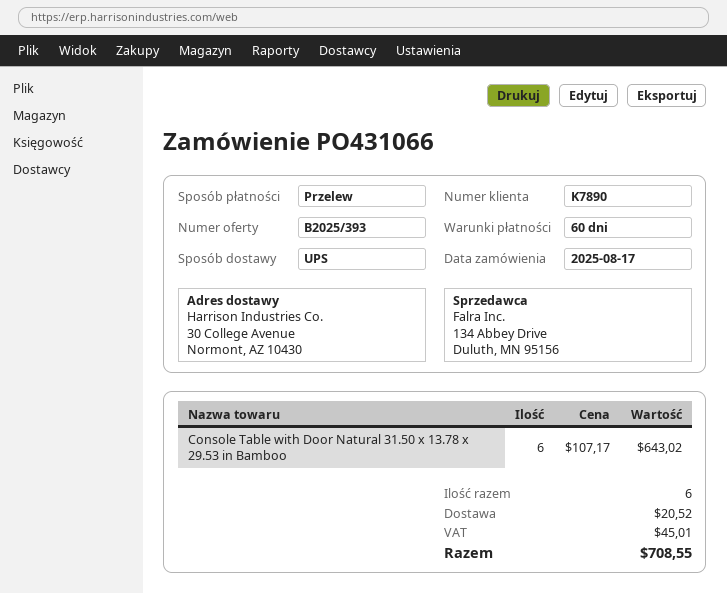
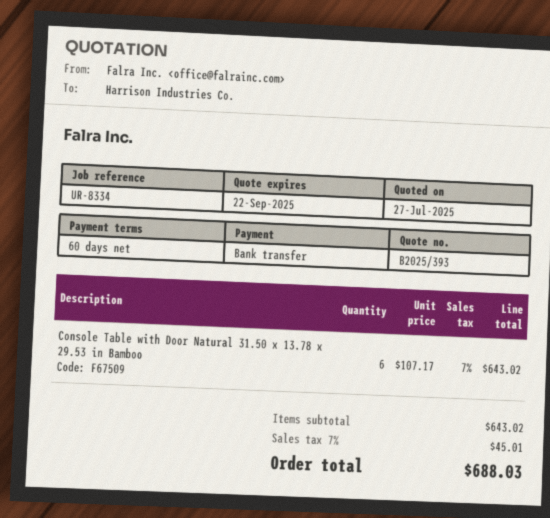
shipping: 20.52 -> none
total: 708.55 -> 688.03

